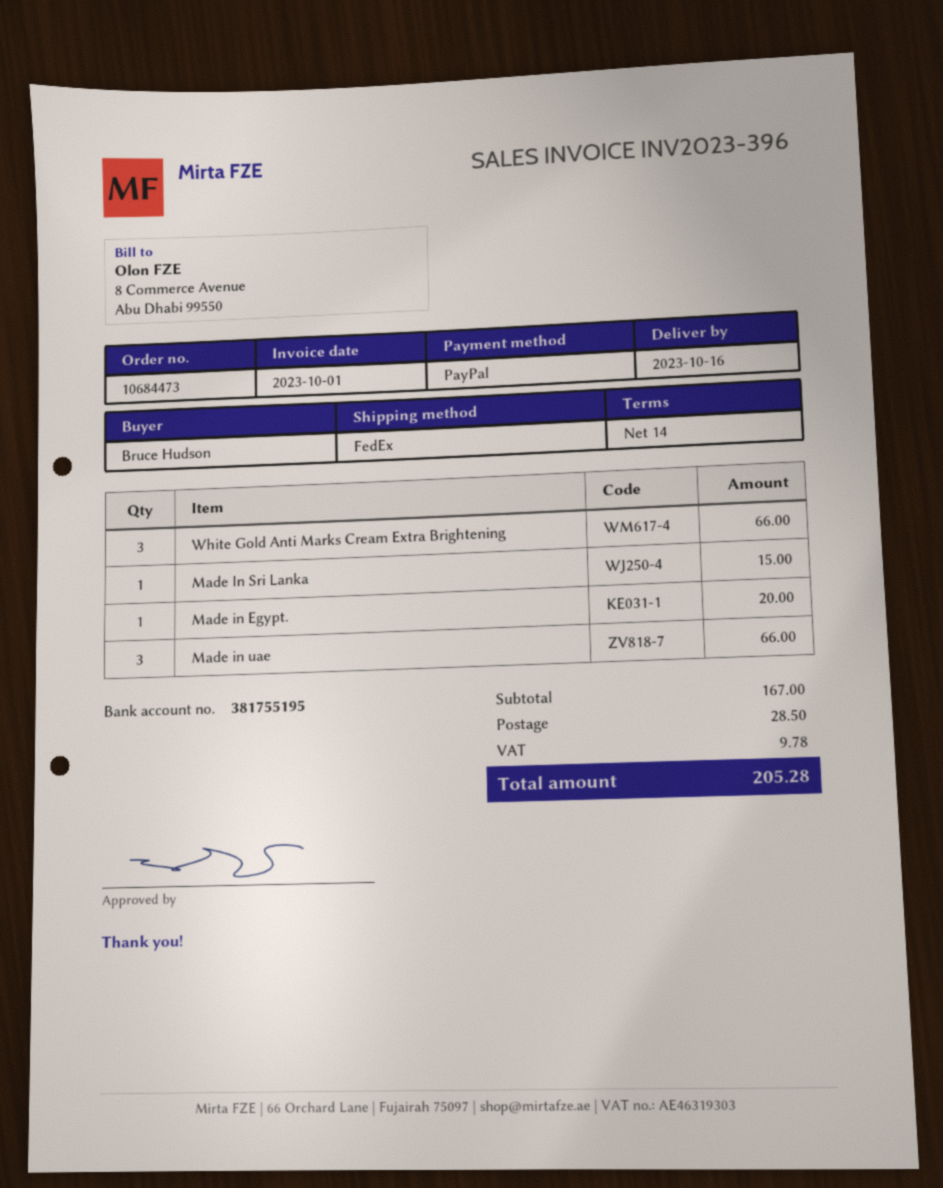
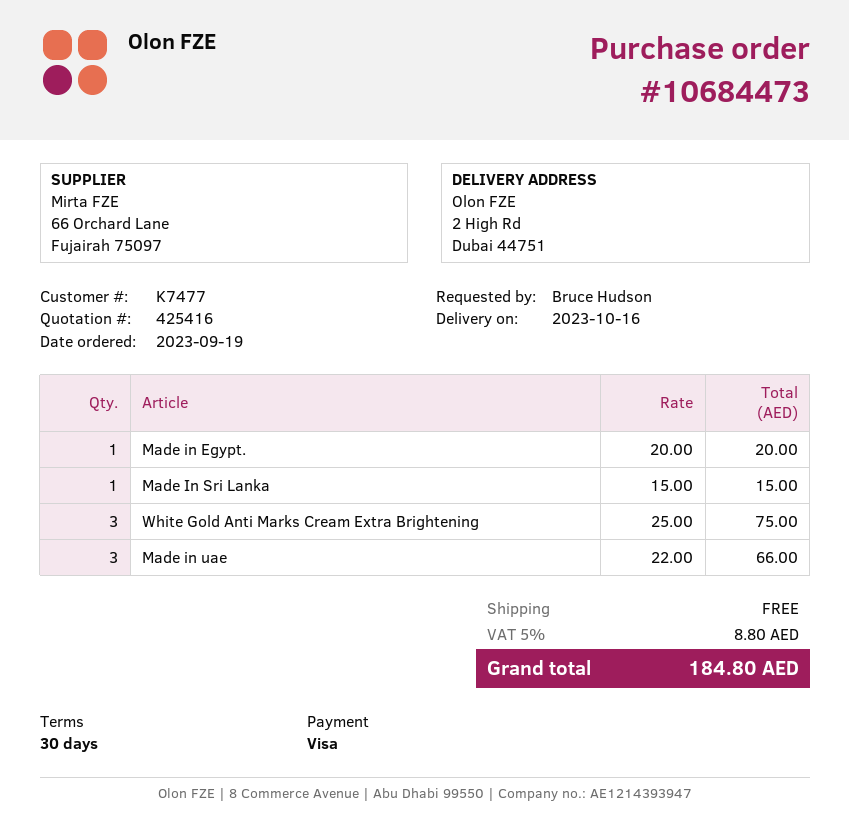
payment terms: 14 days -> 30 days
payment method: PayPal -> Visa
White Gold Anti Marks Cream Extra Brightening: 3 for 66.00 -> 3 for 75.00
shipping: 28.50 -> 0.00
tax: 9.78 -> 8.80
total: 205.28 -> 184.80

